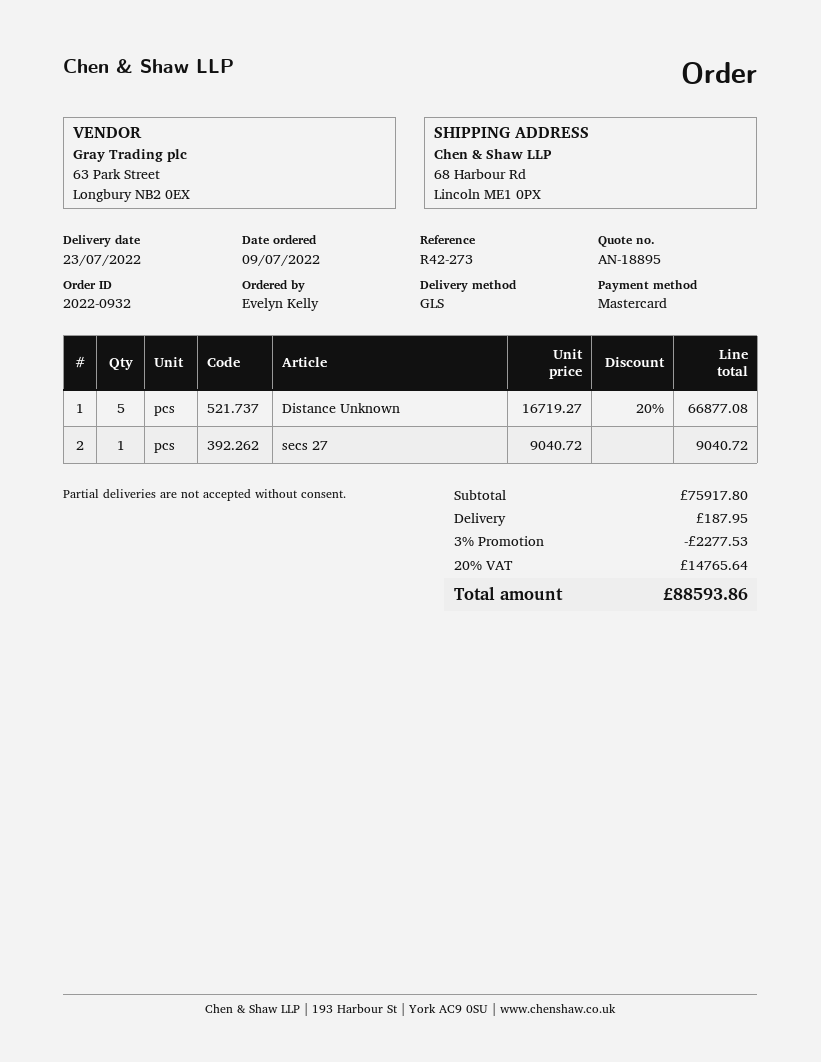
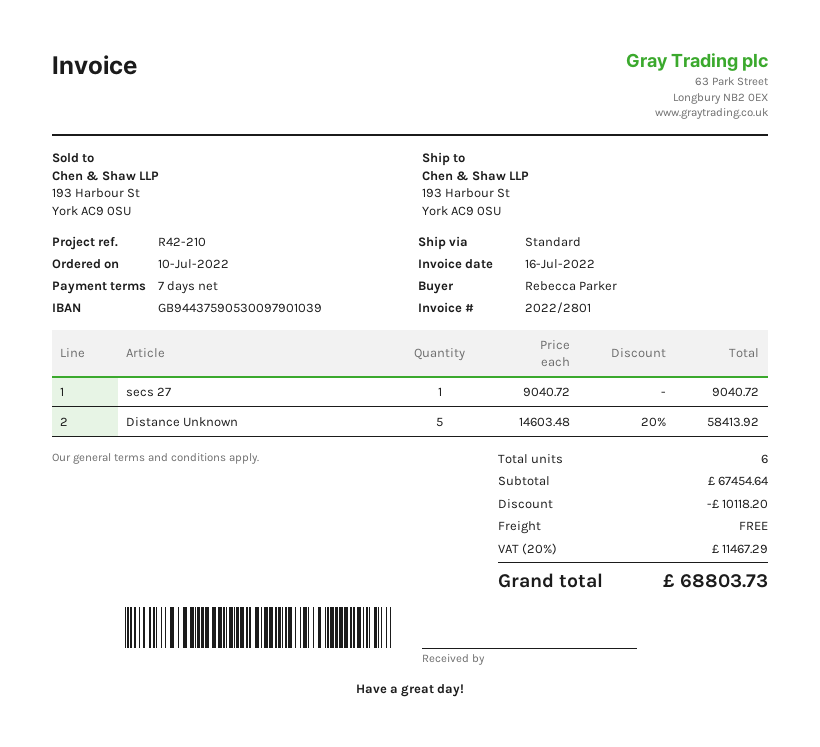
order date: 2022-07-09 -> 2022-07-10
reference: R42-273 -> R42-210
ordered by: Evelyn Kelly -> Rebecca Parker
shipping method: GLS -> standard
ship to: 68 Harbour Rd, Lincoln ME1 0PX -> 193 Harbour St, York AC9 0SU
Distance Unknown: 5 x 16719.27 - 20% = 66877.08 -> 5 x 14603.48 - 20% = 58413.92
subtotal: 75917.80 -> 67454.64
discount: 2277.53 -> 10118.20
shipping: 187.95 -> 0.00
tax: 20% = 14765.64 -> 20% = 11467.29
total: 88593.86 -> 68803.73

